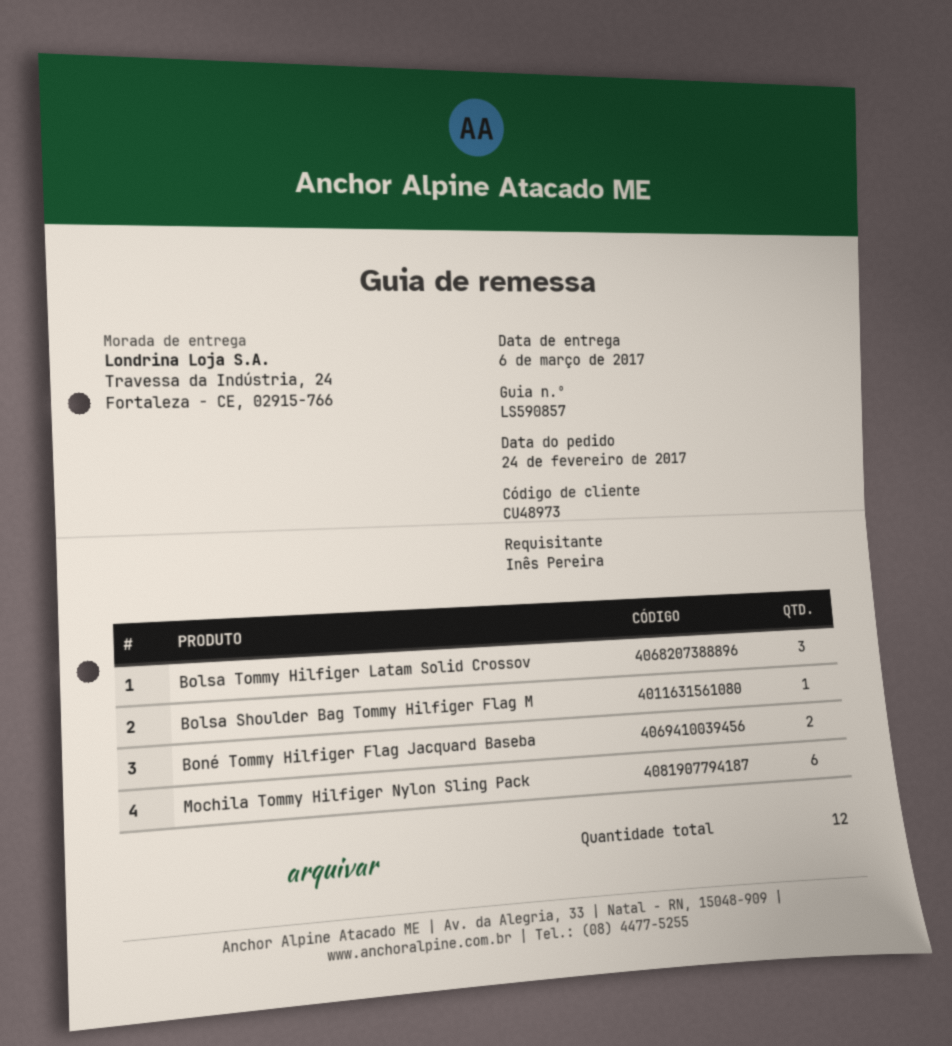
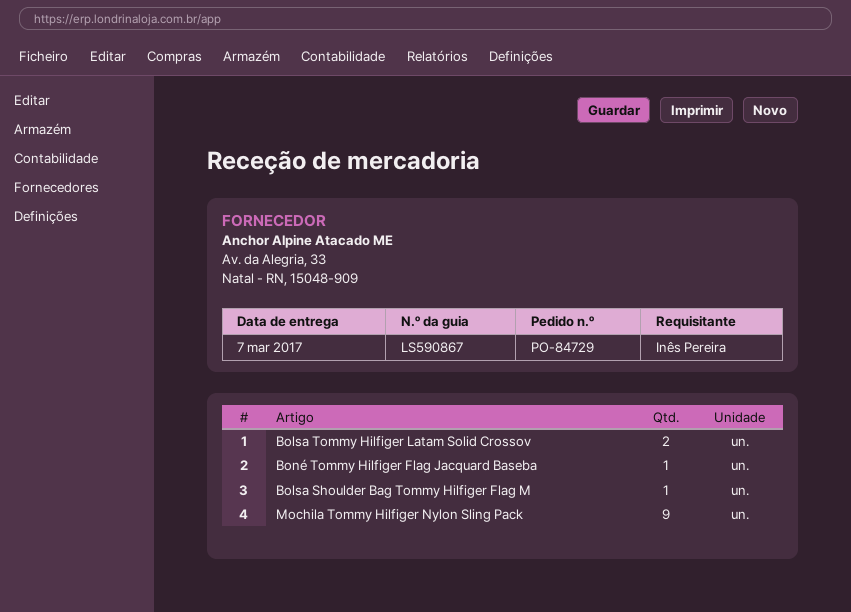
delivery note number: LS590857 -> LS590867
delivery date: 2017-03-06 -> 2017-03-07
Bolsa Tommy Hilfiger Latam Solid Crossov: 3 -> 2
Boné Tommy Hilfiger Flag Jacquard Baseba: 2 -> 1
Mochila Tommy Hilfiger Nylon Sling Pack: 6 -> 9

